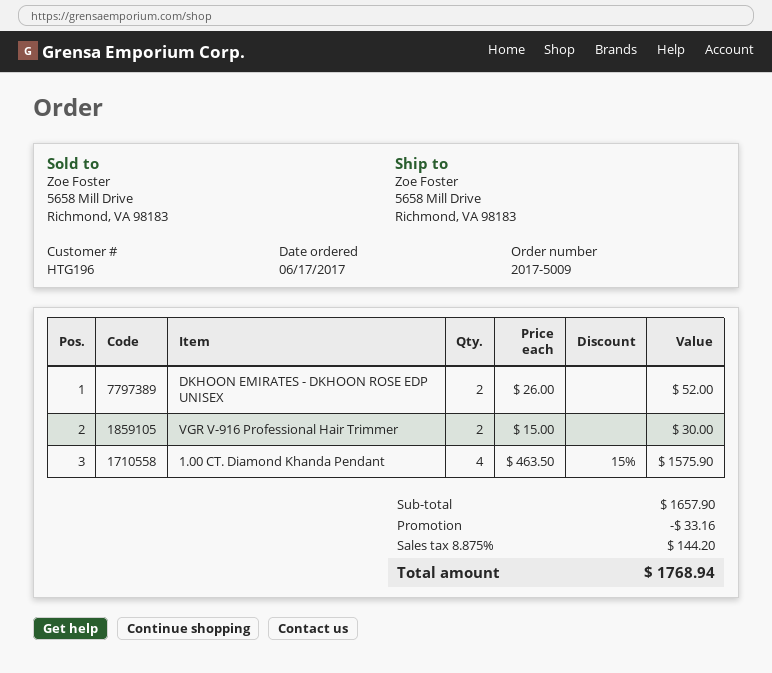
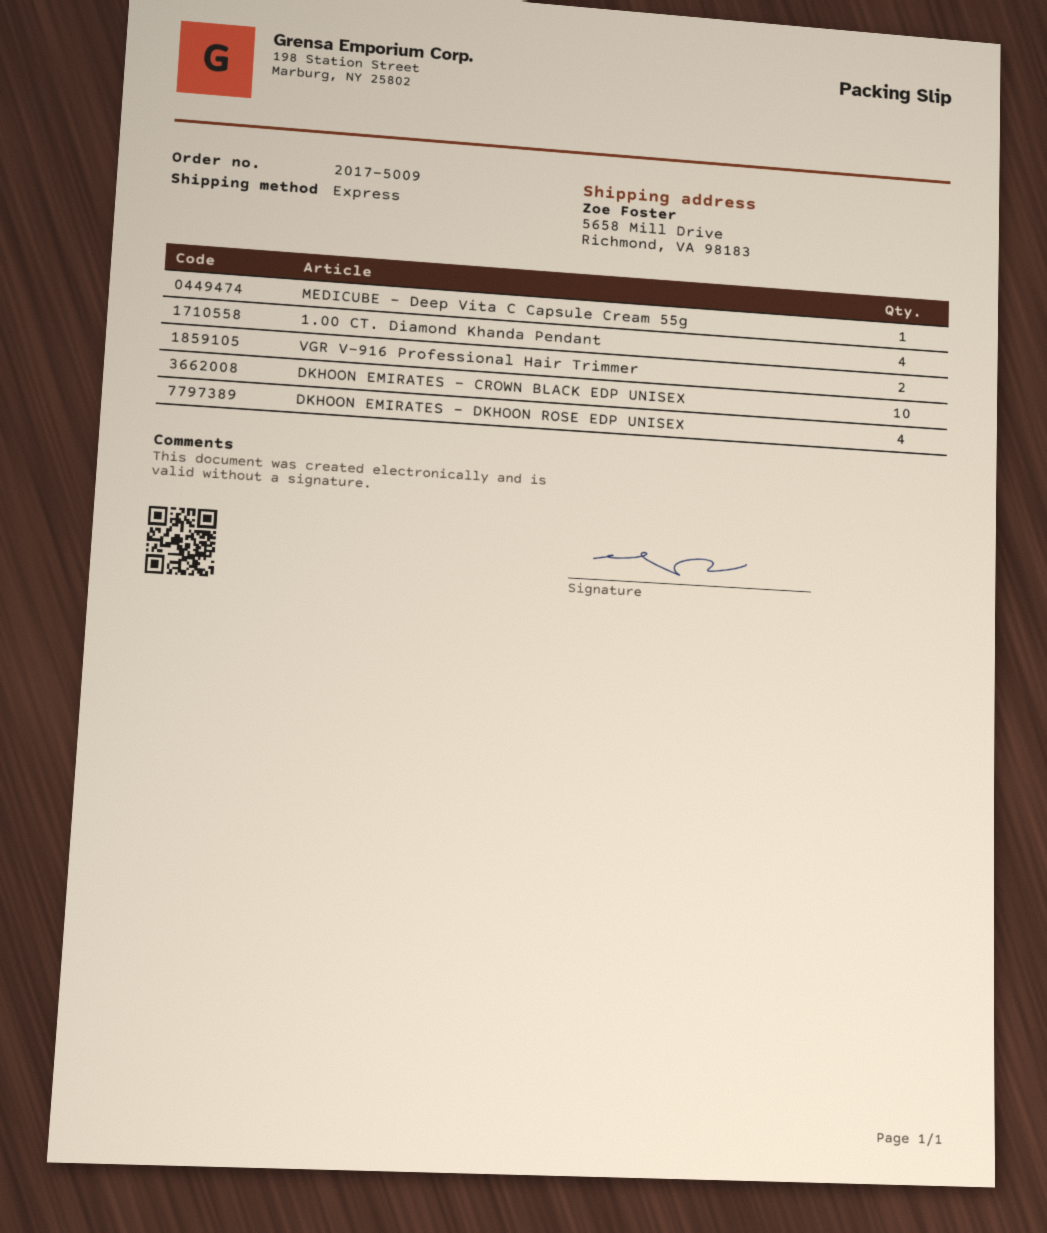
DKHOON EMIRATES - DKHOON ROSE EDP UNISEX: 2 -> 4
MEDICUBE - Deep Vita C Capsule Cream 55g: none -> 1
DKHOON EMIRATES - CROWN BLACK EDP UNISEX: none -> 10

